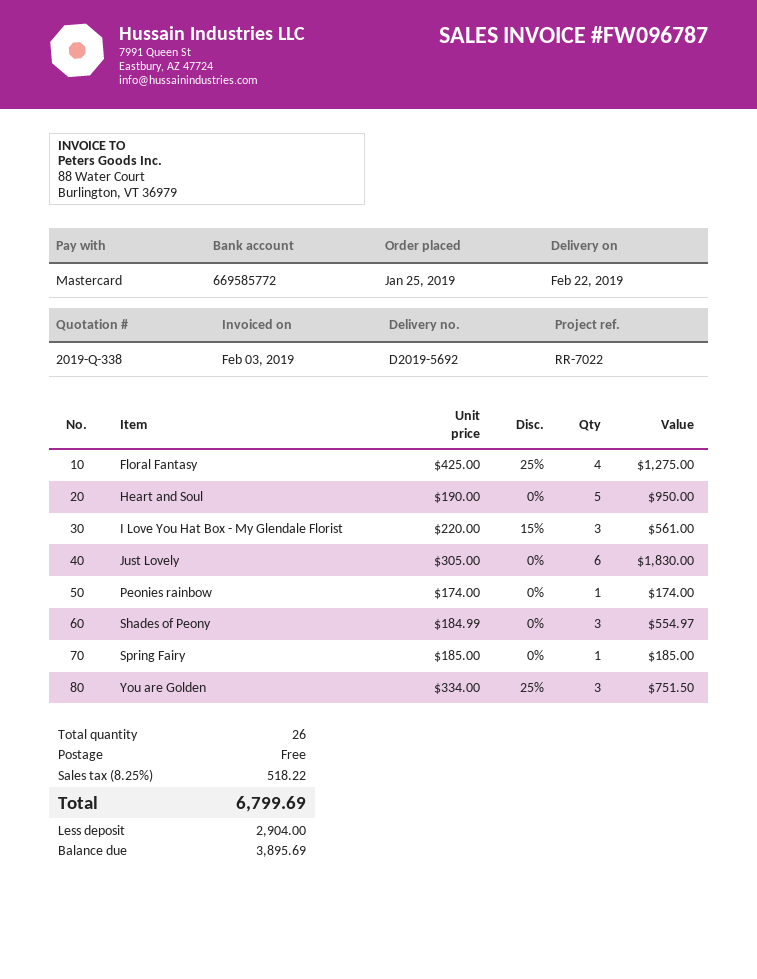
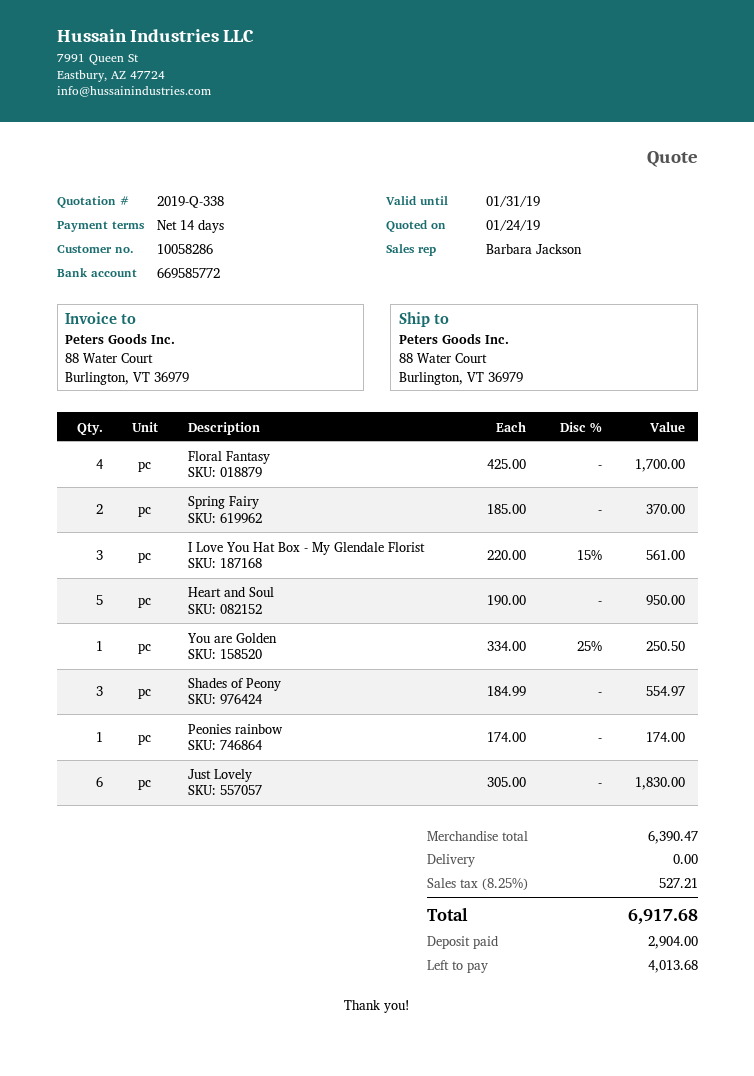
Floral Fantasy: 4 x 425.00 - 25% = 1275.00 -> 4 x 425.00 = 1700.00
Spring Fairy: 1 x 185.00 = 185.00 -> 2 x 185.00 = 370.00
You are Golden: 3 x 334.00 - 25% = 751.50 -> 1 x 334.00 - 25% = 250.50
tax: 8.25% = 518.22 -> 8.25% = 527.21
total: 6799.69 -> 6917.68
balance: 3895.69 -> 4013.68

